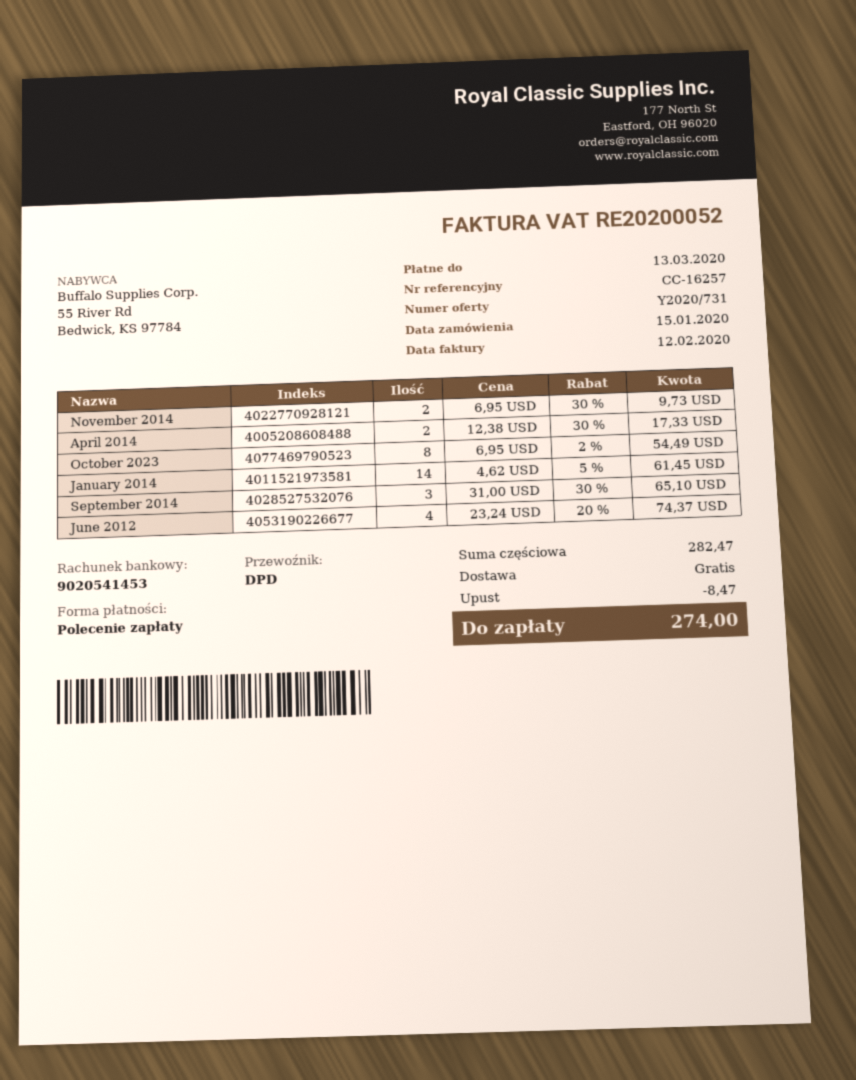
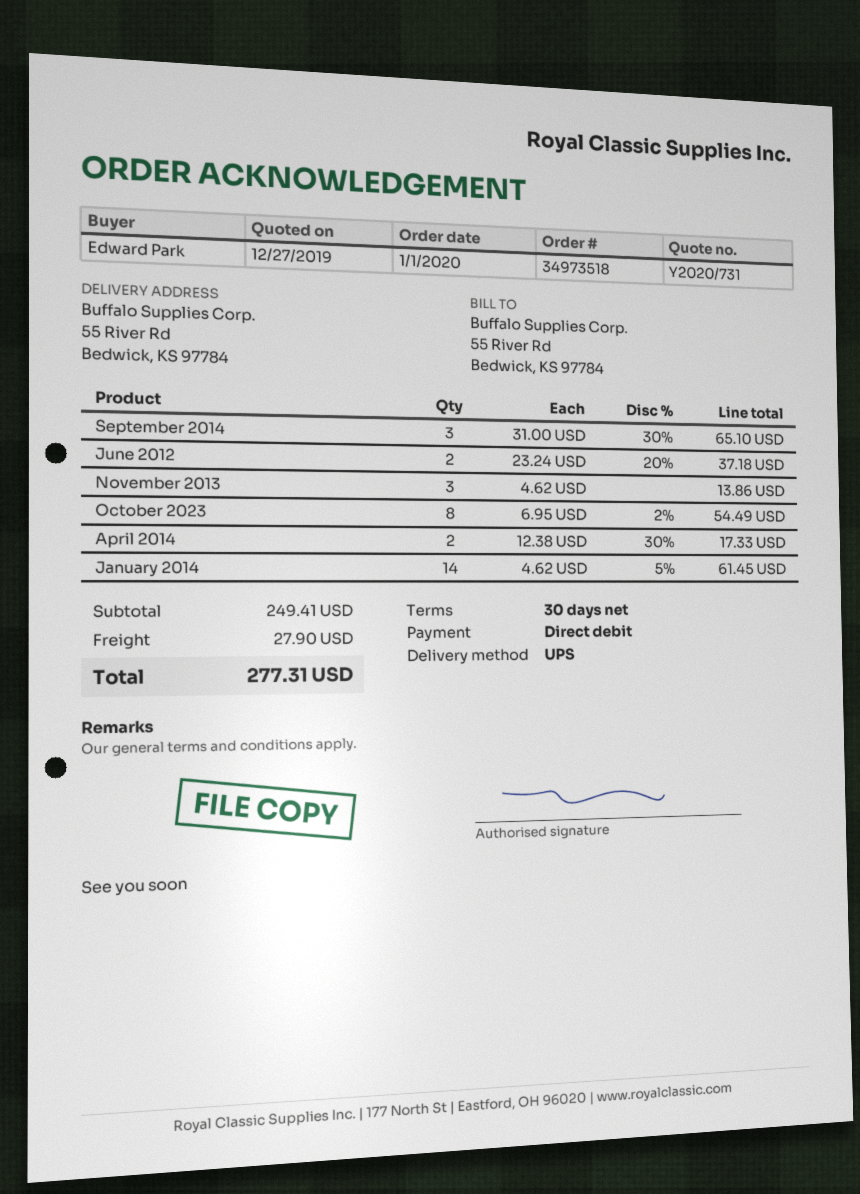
order date: 2020-01-15 -> 2020-01-01
shipping method: DPD -> UPS
November 2014: 2 x 6.95 - 30% = 9.73 -> none
June 2012: 4 x 23.24 - 20% = 74.37 -> 2 x 23.24 - 20% = 37.18
November 2013: none -> 3 x 4.62 = 13.86
subtotal: 282.47 -> 249.41
discount: 8.47 -> none
shipping: 0.00 -> 27.90
total: 274.00 -> 277.31

